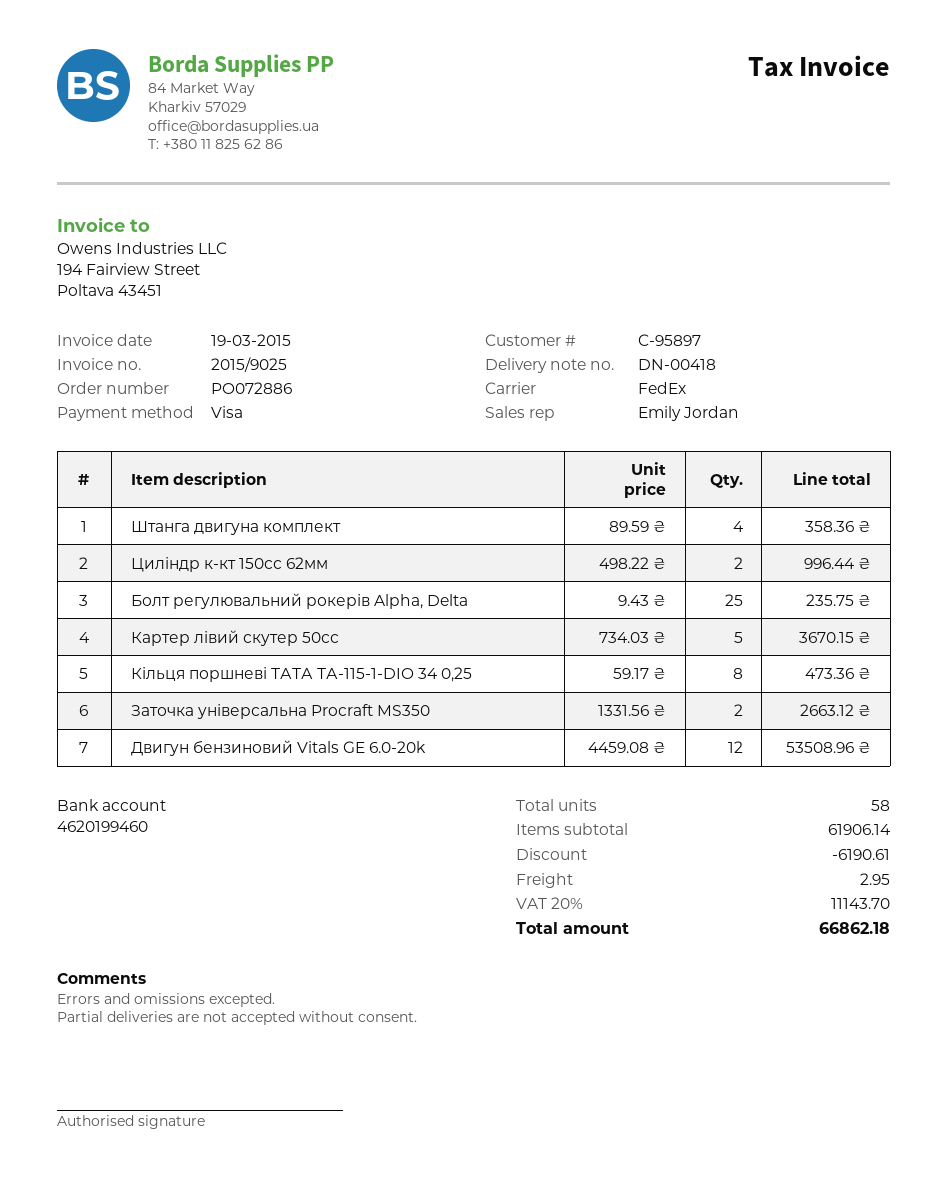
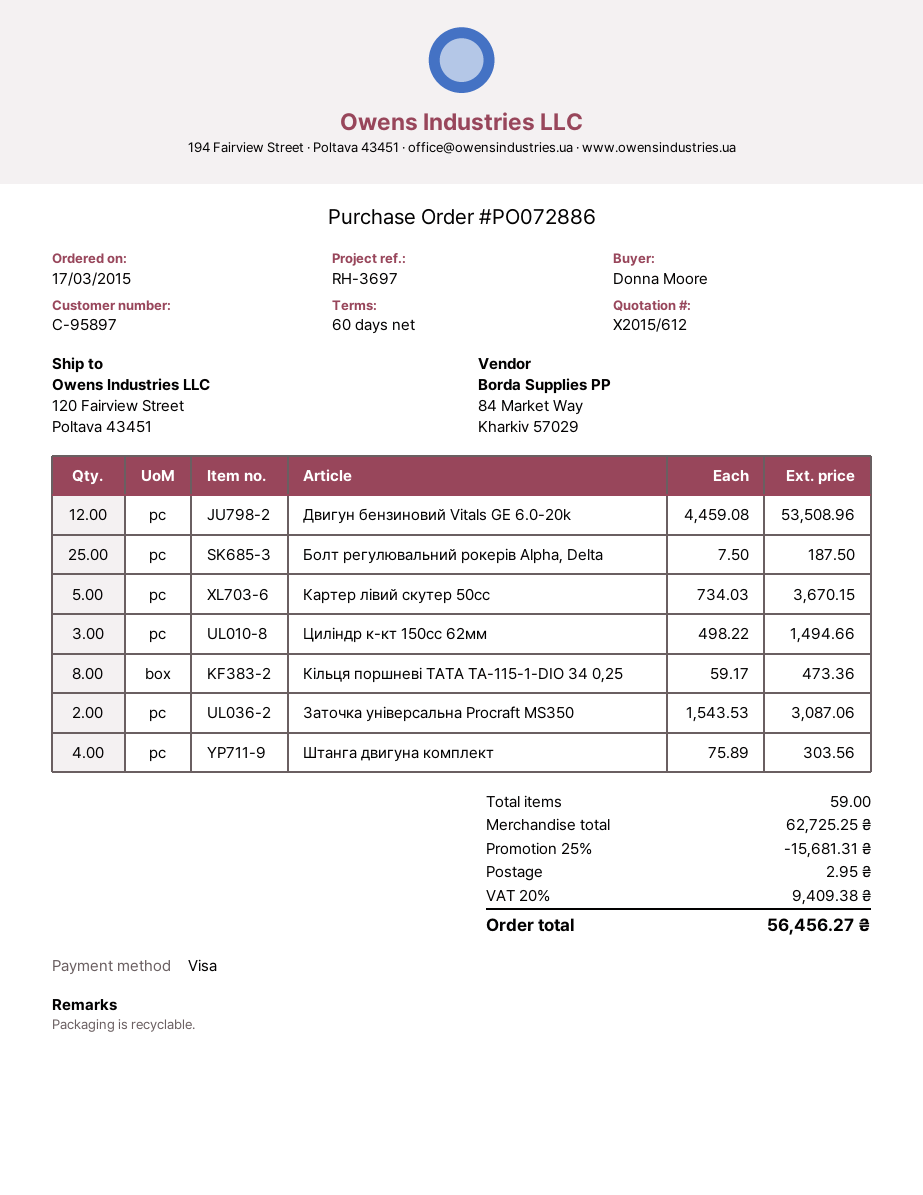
Штанга двигуна комплект: 4 x 89.59 = 358.36 -> 4 x 75.89 = 303.56
Циліндр к-кт 150сс 62мм: 2 x 498.22 = 996.44 -> 3 x 498.22 = 1494.66
Болт регулювальний рокерів Alpha, Delta: 25 x 9.43 = 235.75 -> 25 x 7.50 = 187.50
Заточка універсальна Procraft MS350: 2 x 1331.56 = 2663.12 -> 2 x 1543.53 = 3087.06
total quantity: 58 -> 59
subtotal: 61906.14 -> 62725.25
discount: 6190.61 -> 15681.31
tax: 20% = 11143.70 -> 20% = 9409.38
total: 66862.18 -> 56456.27

